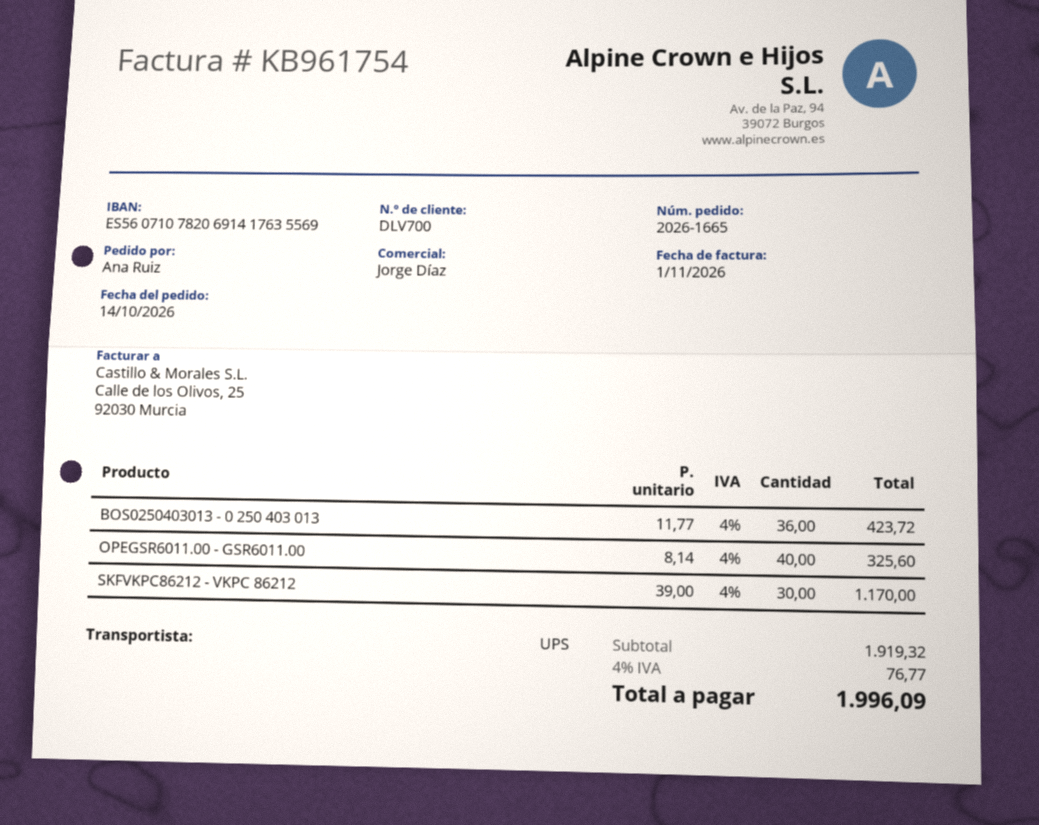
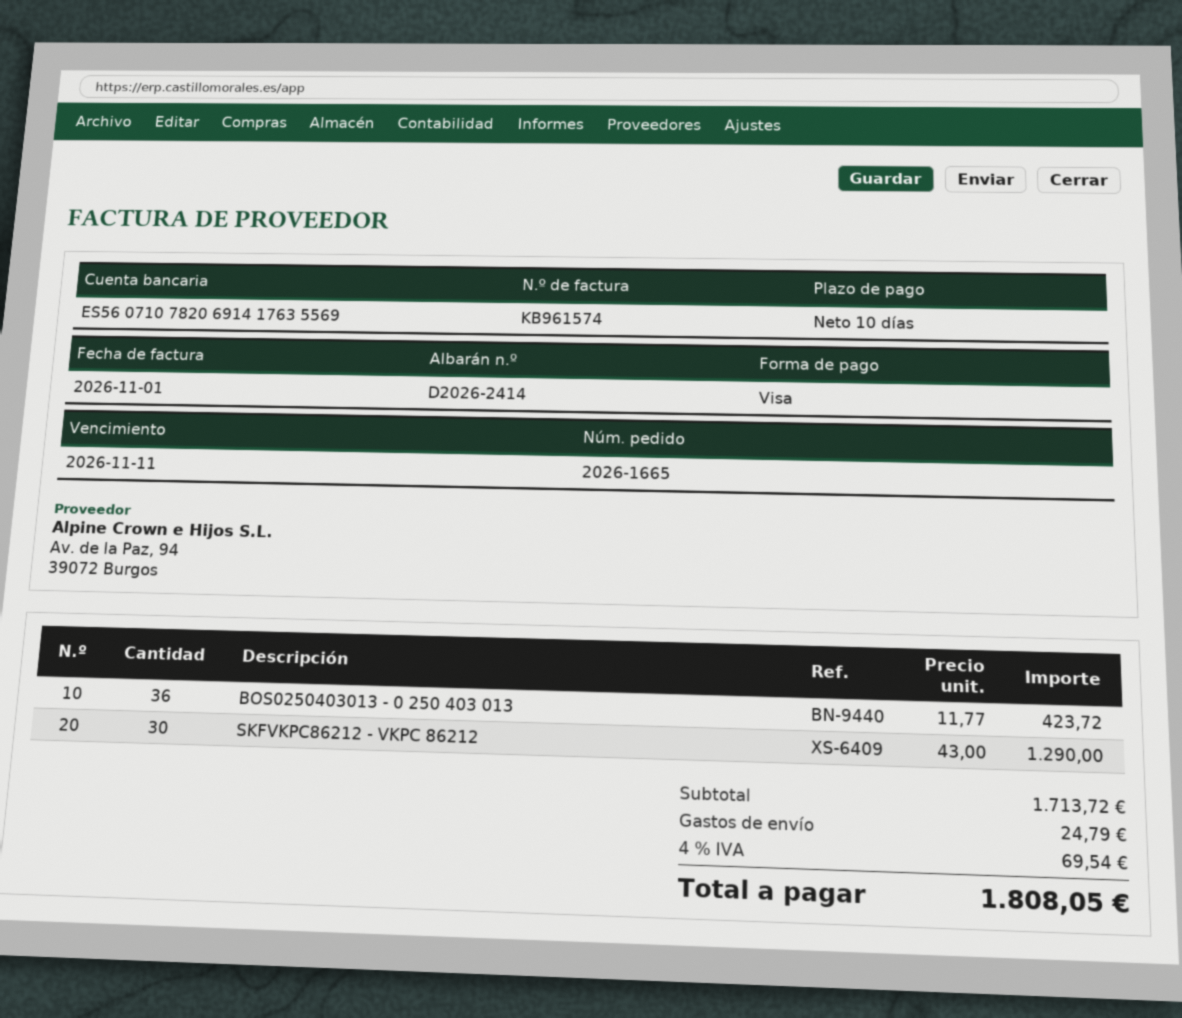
invoice number: KB961754 -> KB961574
OPEGSR6011.00 - GSR6011.00: 40 x 8.14 = 325.60 -> none
SKFVKPC86212 - VKPC 86212: 30 x 39.00 = 1170.00 -> 30 x 43.00 = 1290.00
subtotal: 1919.32 -> 1713.72
shipping: none -> 24.79
tax: 4% = 76.77 -> 4% = 69.54
total: 1996.09 -> 1808.05

